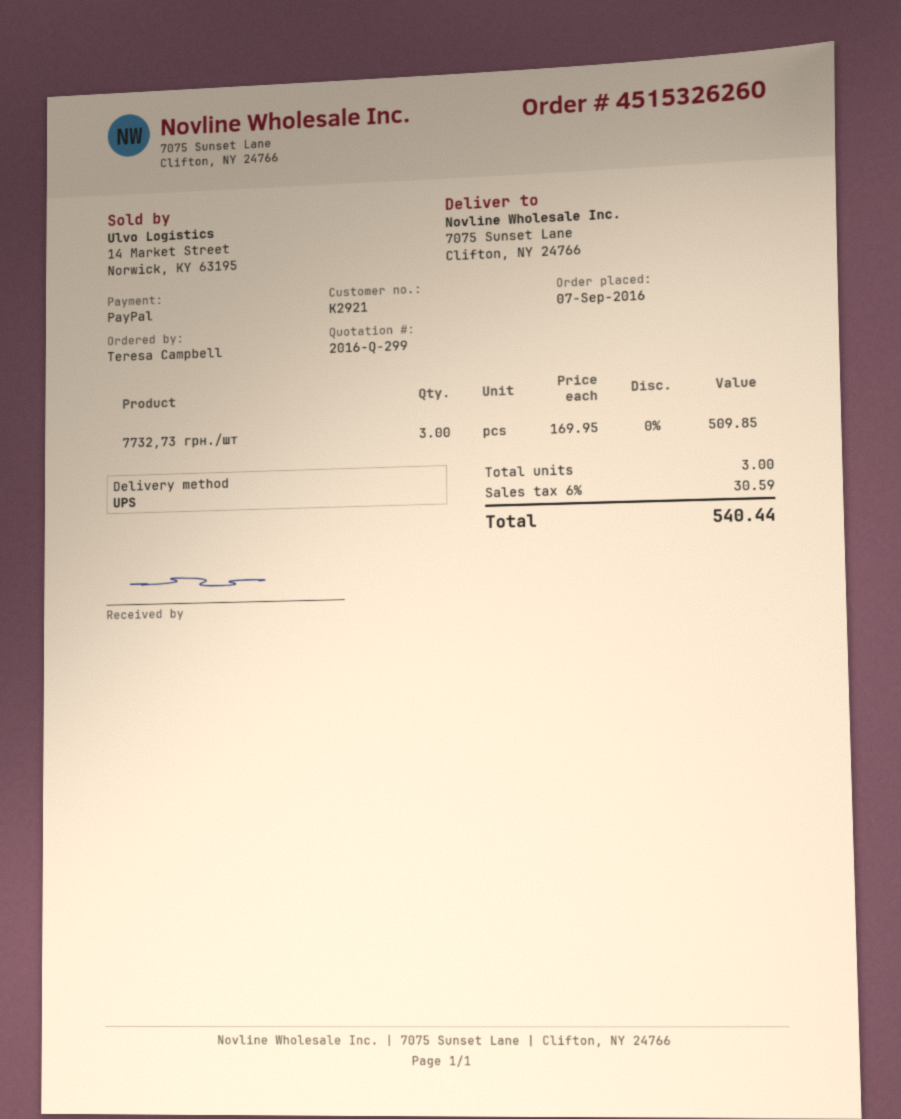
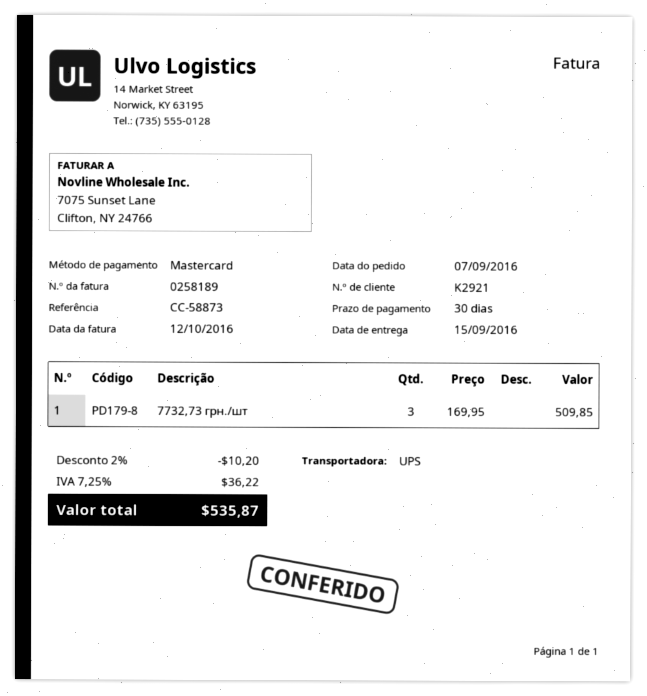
payment method: PayPal -> Mastercard
discount: none -> 2% = 10.20
tax: 6% = 30.59 -> 7.25% = 36.22
total: 540.44 -> 535.87

